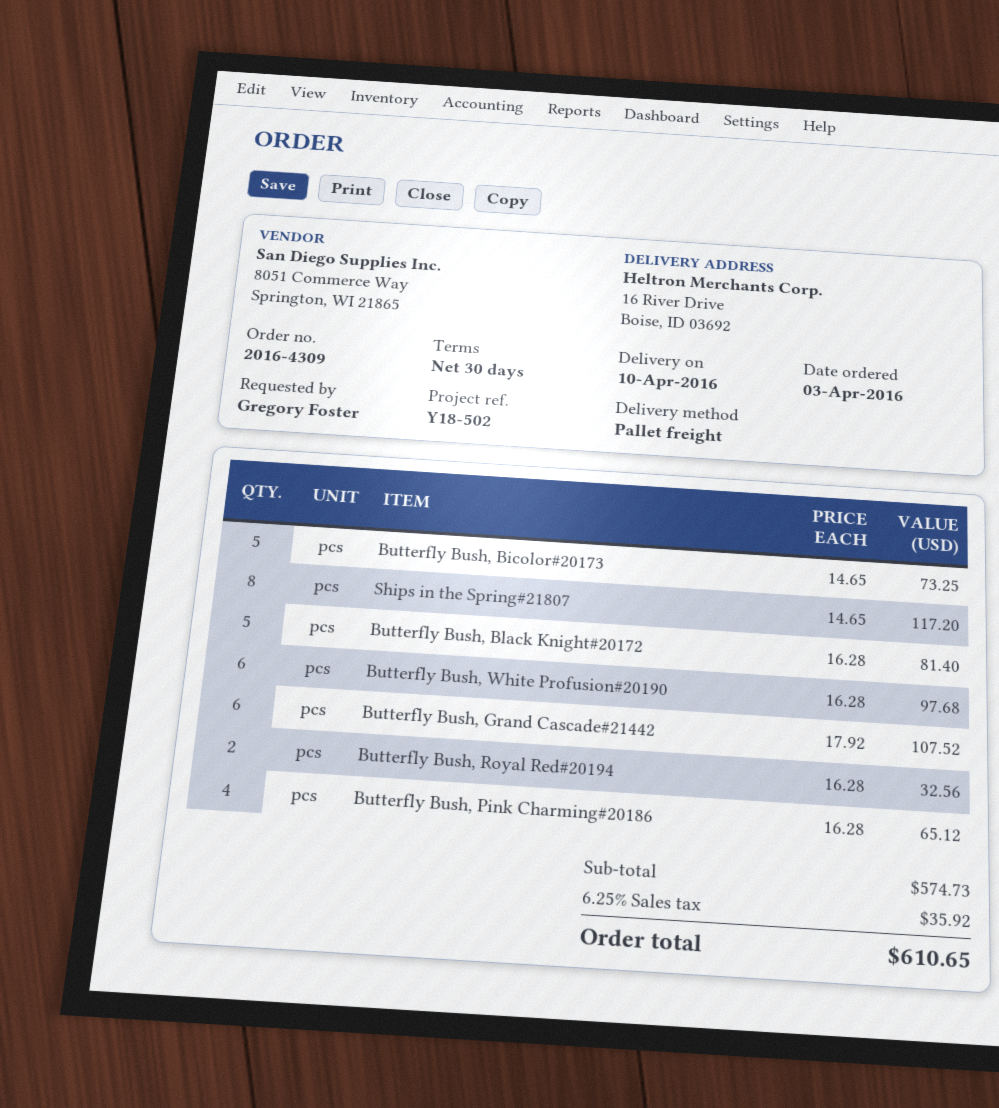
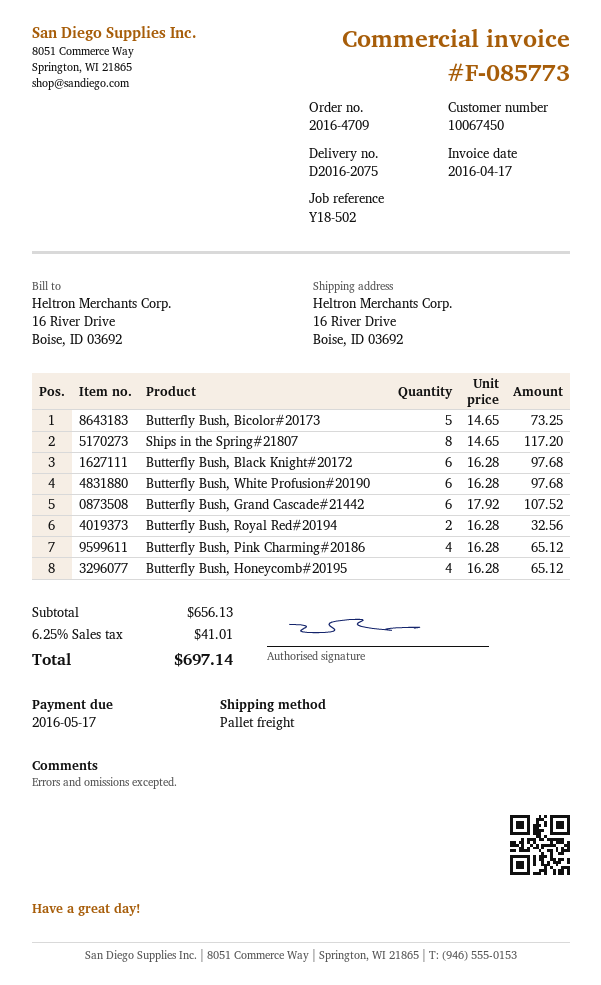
order number: 2016-4309 -> 2016-4709
Butterfly Bush, Black Knight#20172: 5 x 16.28 = 81.40 -> 6 x 16.28 = 97.68
Butterfly Bush, Honeycomb#20195: none -> 4 x 16.28 = 65.12
subtotal: 574.73 -> 656.13
tax: 6.25% = 35.92 -> 6.25% = 41.01
total: 610.65 -> 697.14

